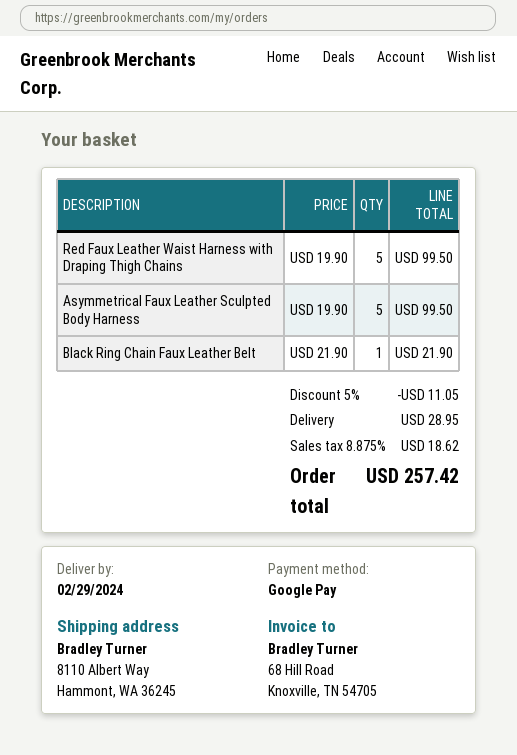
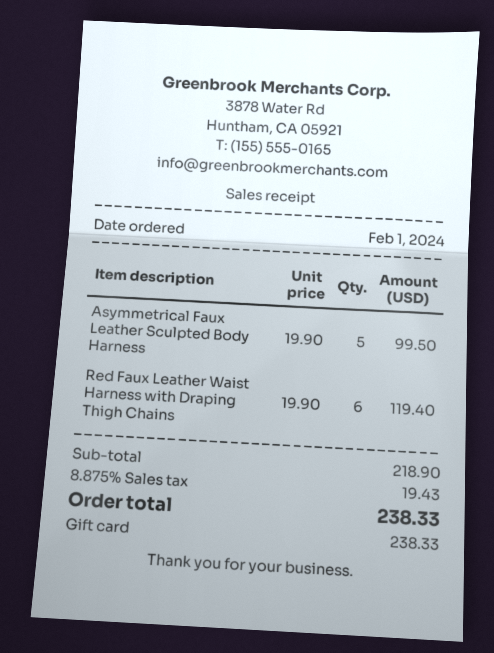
payment method: Google Pay -> gift card
Red Faux Leather Waist Harness with Draping Thigh Chains: 5 x 19.90 = 99.50 -> 6 x 19.90 = 119.40
Black Ring Chain Faux Leather Belt: 1 x 21.90 = 21.90 -> none
discount: 5% = 11.05 -> none
shipping: 28.95 -> none
tax: 8.875% = 18.62 -> 8.875% = 19.43
total: 257.42 -> 238.33

